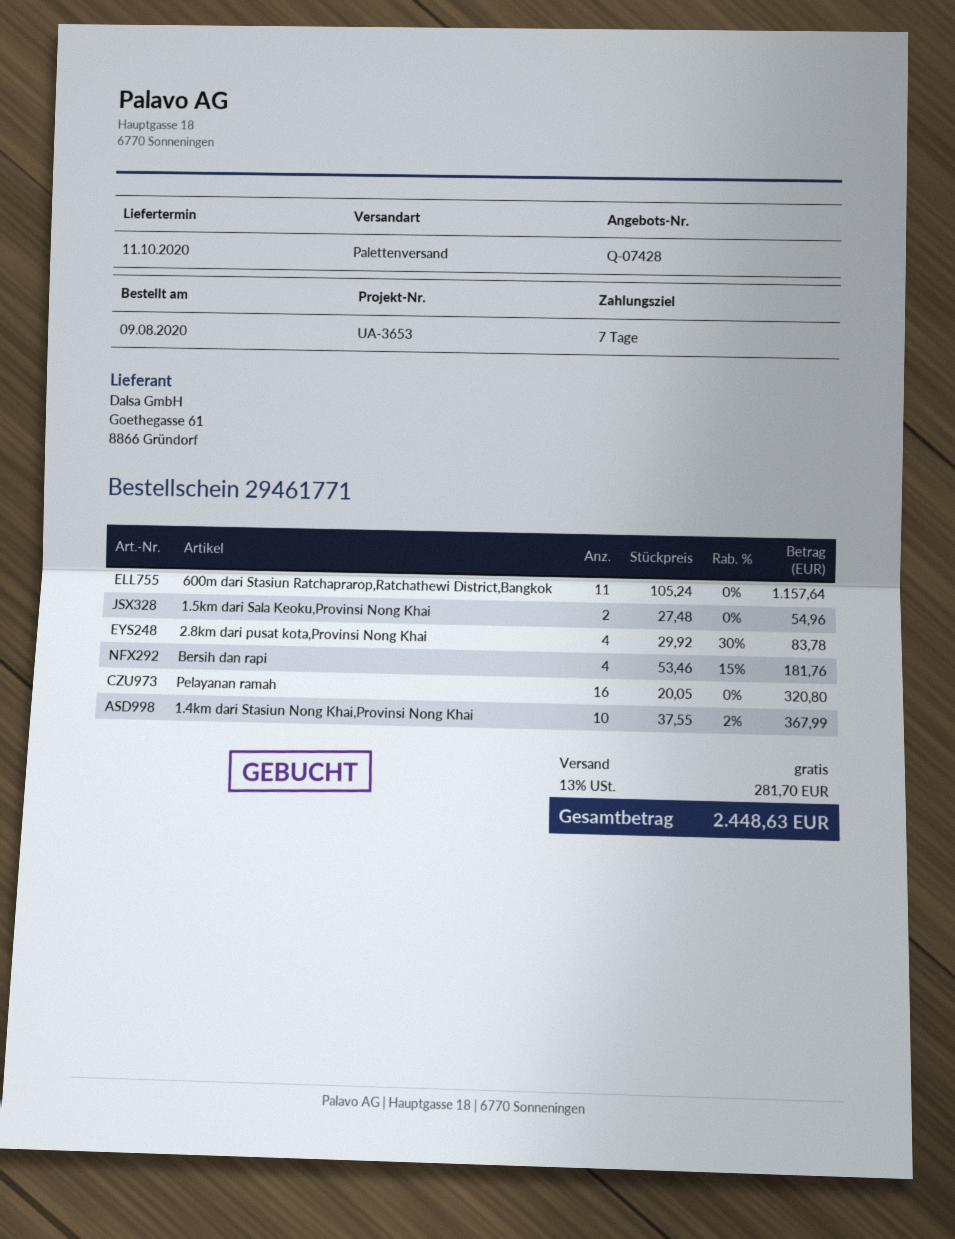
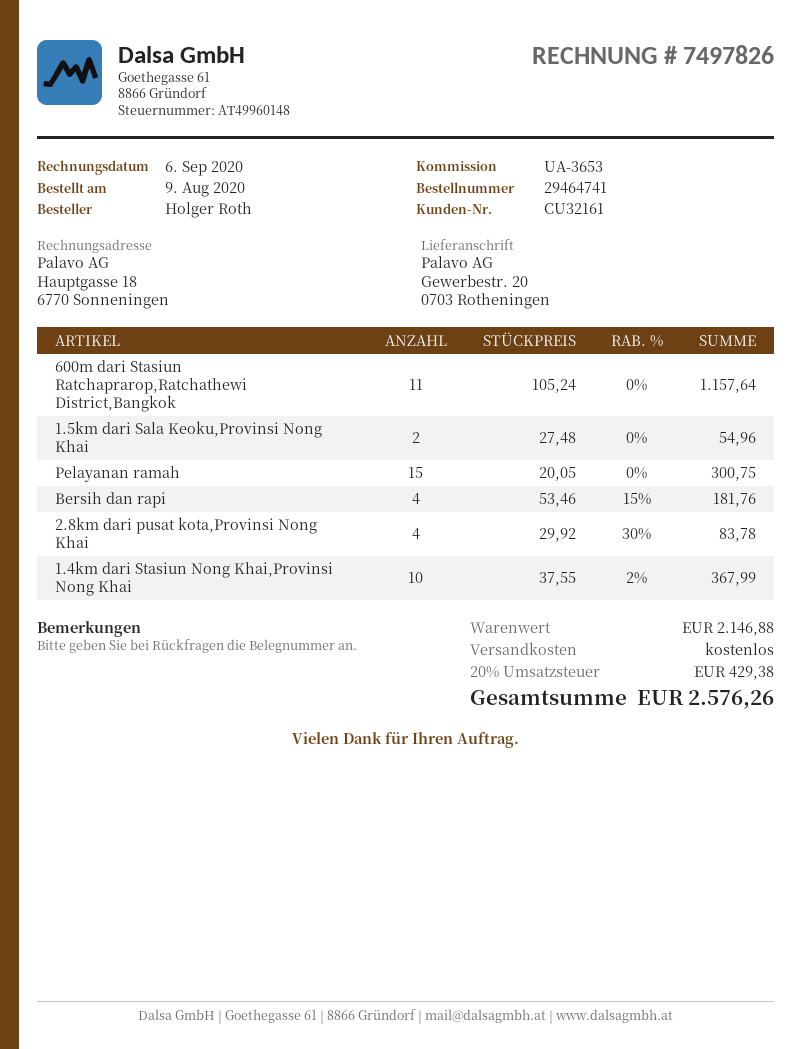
order number: 29461771 -> 29464741
Pelayanan ramah: 16 x 20.05 = 320.80 -> 15 x 20.05 = 300.75
tax: 13% = 281.70 -> 20% = 429.38
total: 2448.63 -> 2576.26

